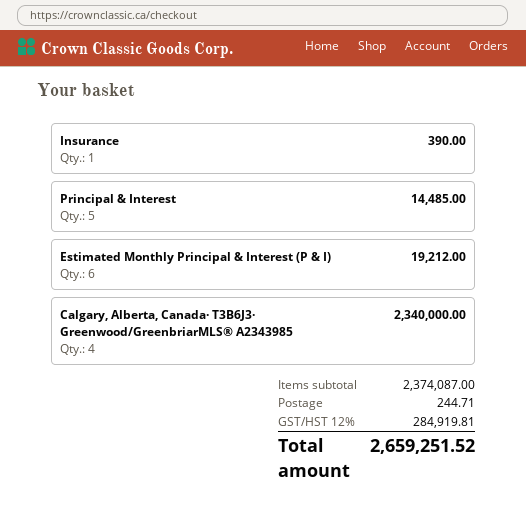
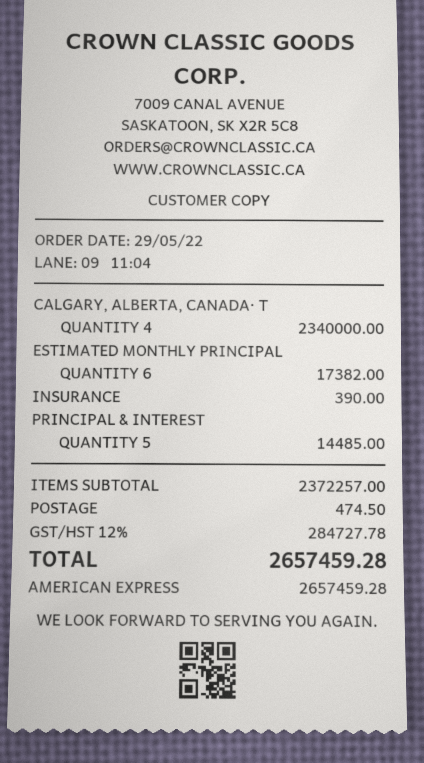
Estimated Monthly Principal & Interest (P & I): 6 for 19212.00 -> 6 for 17382.00
subtotal: 2374087.00 -> 2372257.00
shipping: 244.71 -> 474.50
tax: 12% = 284919.81 -> 12% = 284727.78
total: 2659251.52 -> 2657459.28

